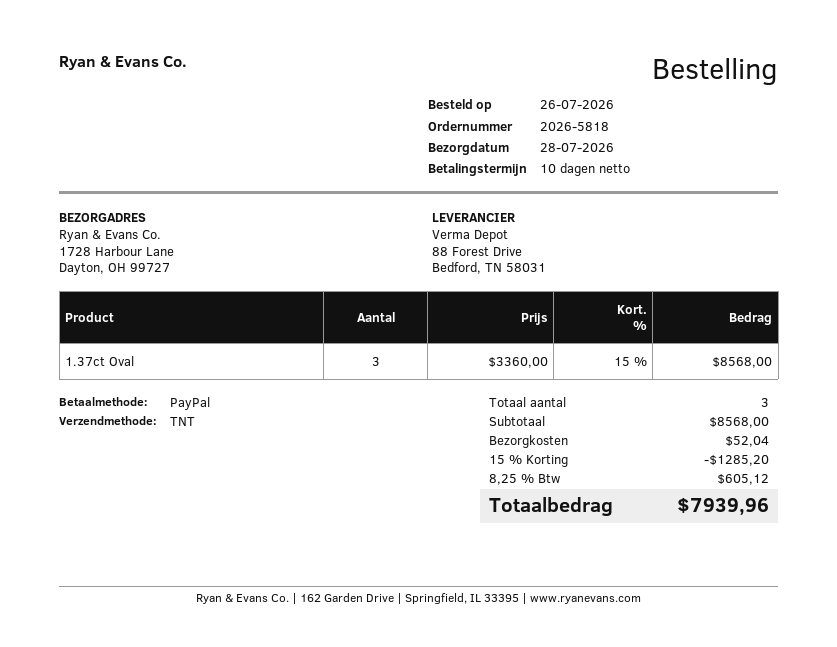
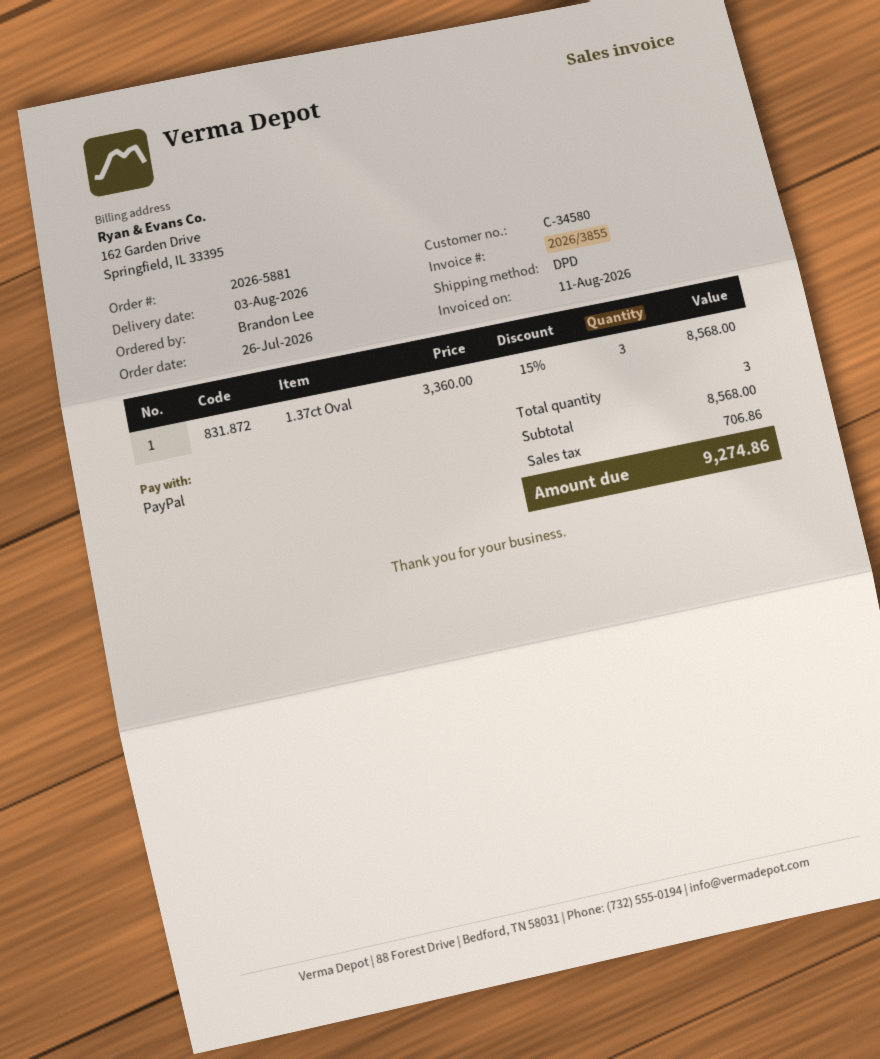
order number: 2026-5818 -> 2026-5881
delivery date: 2026-07-28 -> 2026-08-03
shipping method: TNT -> DPD
discount: 15% = 1285.20 -> none
shipping: 52.04 -> none
tax: 605.12 -> 706.86
total: 7939.96 -> 9274.86

